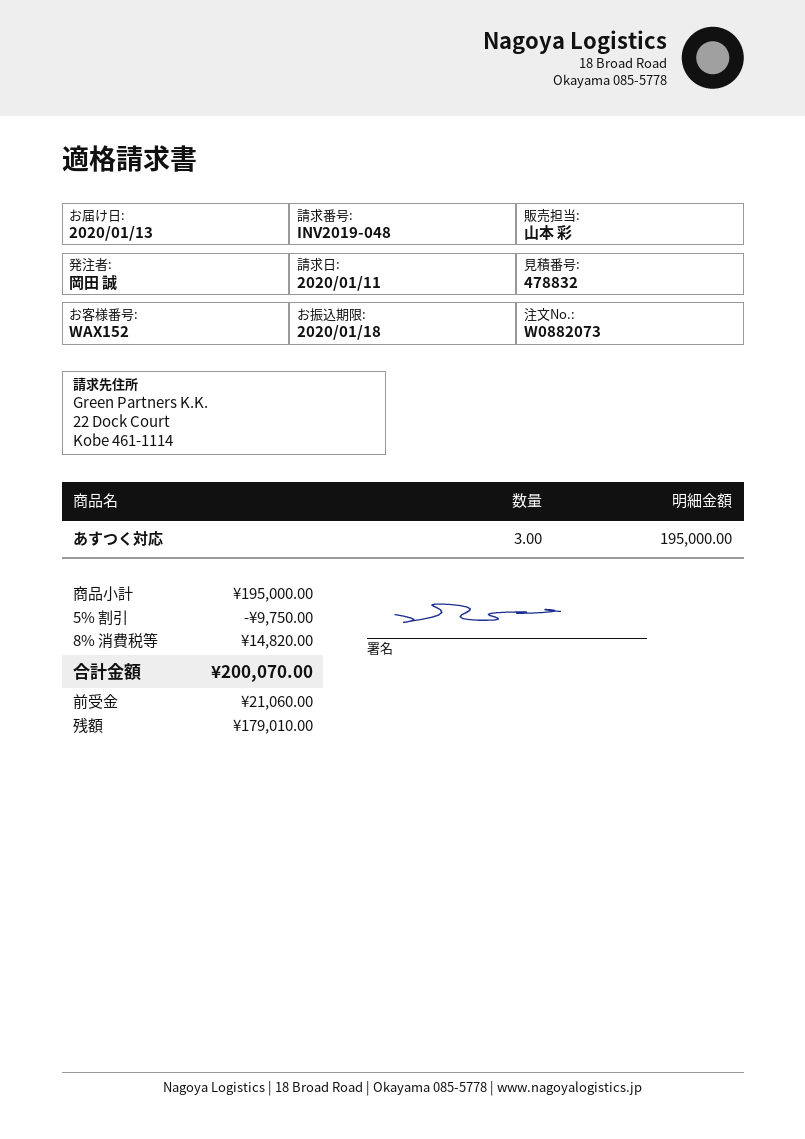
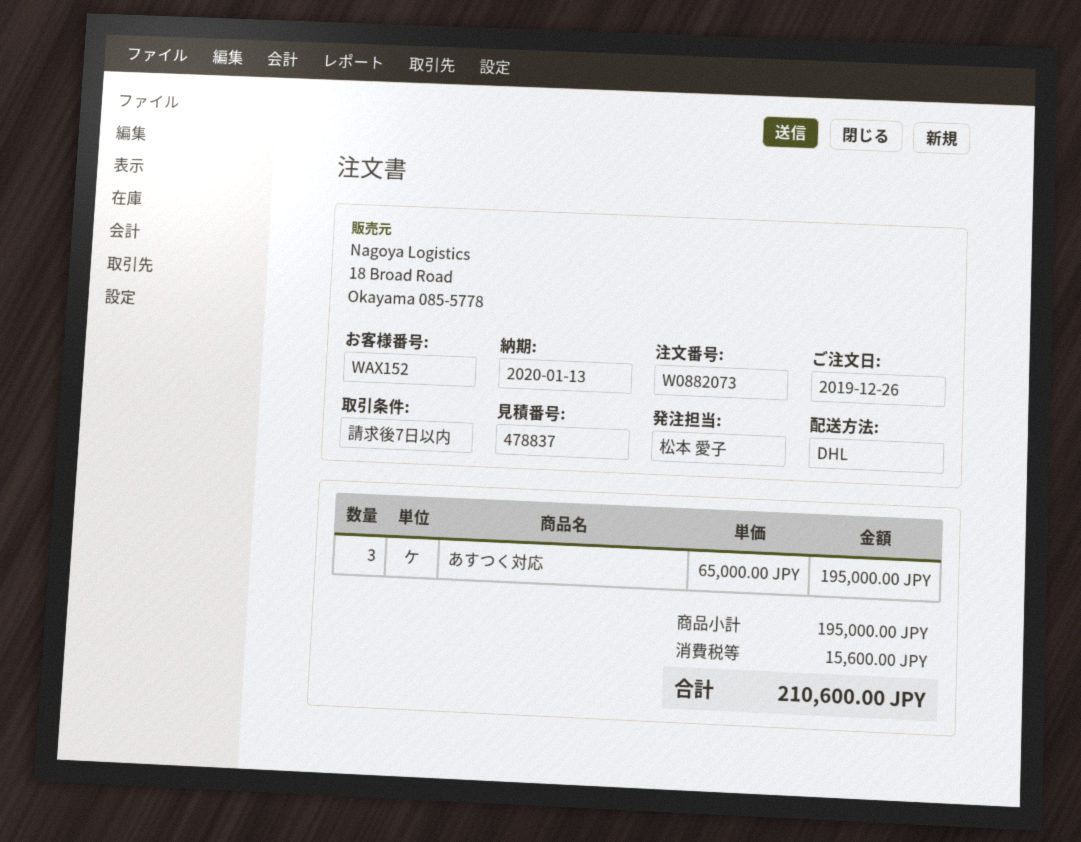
quote number: 478832 -> 478837
ordered by: 岡田 誠 -> 松本 愛子
discount: 5% = 9750.00 -> none
tax: 14820.00 -> 15600.00
total: 200070.00 -> 210600.00

